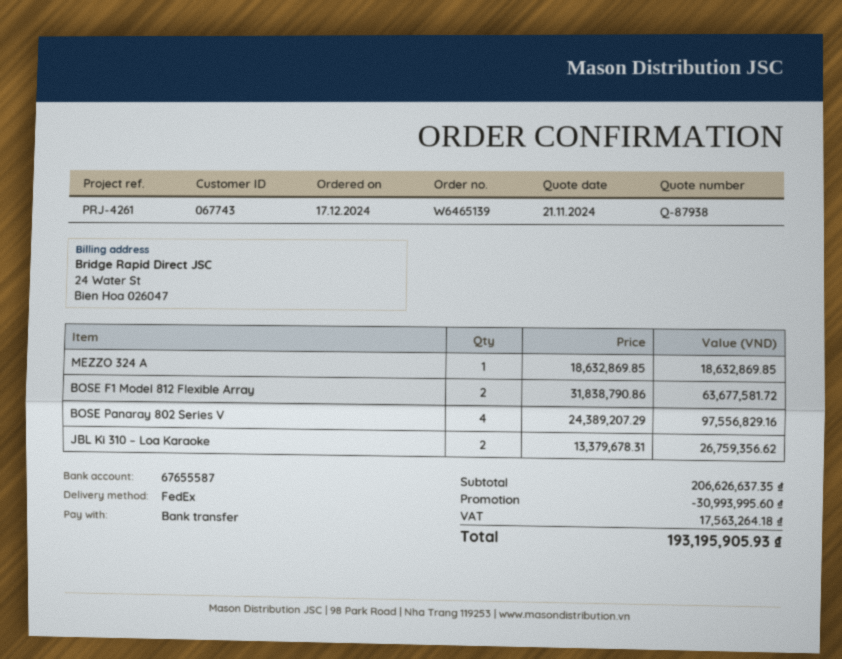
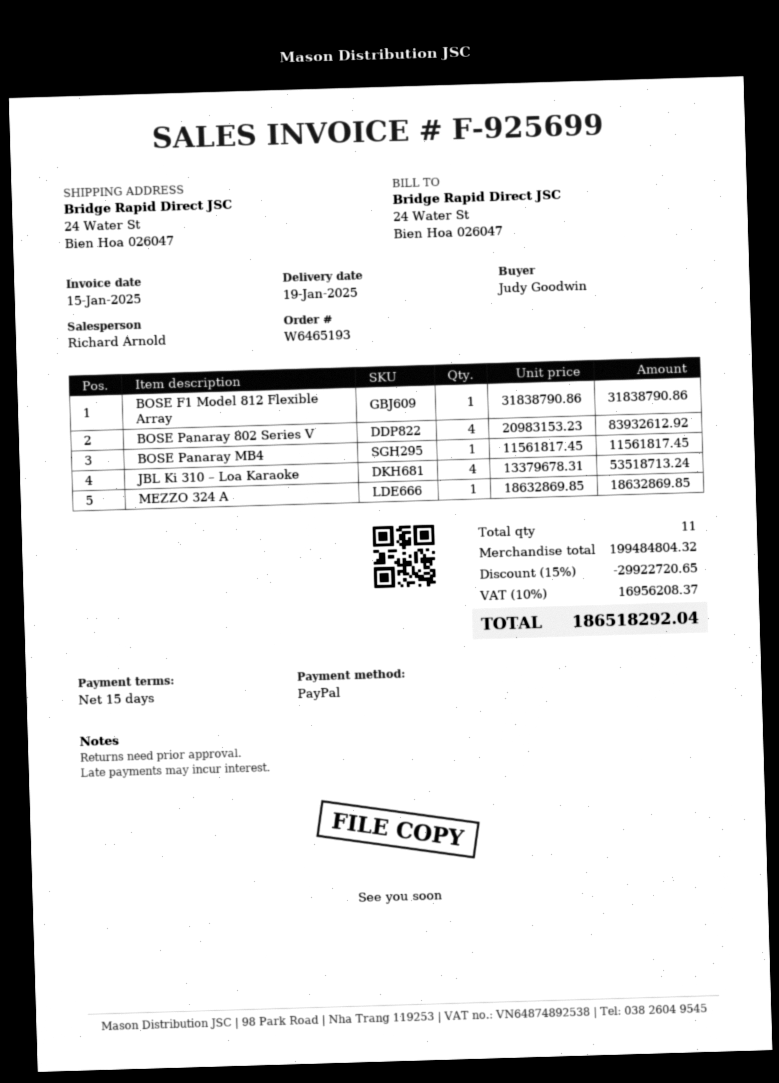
order number: W6465139 -> W6465193
payment method: bank transfer -> PayPal
BOSE F1 Model 812 Flexible Array: 2 x 31838790.86 = 63677581.72 -> 1 x 31838790.86 = 31838790.86
BOSE Panaray 802 Series V: 4 x 24389207.29 = 97556829.16 -> 4 x 20983153.23 = 83932612.92
JBL Ki 310 – Loa Karaoke: 2 x 13379678.31 = 26759356.62 -> 4 x 13379678.31 = 53518713.24
BOSE Panaray MB4: none -> 1 x 11561817.45 = 11561817.45
subtotal: 206626637.35 -> 199484804.32
discount: 30993995.60 -> 29922720.65
tax: 17563264.18 -> 16956208.37
total: 193195905.93 -> 186518292.04

